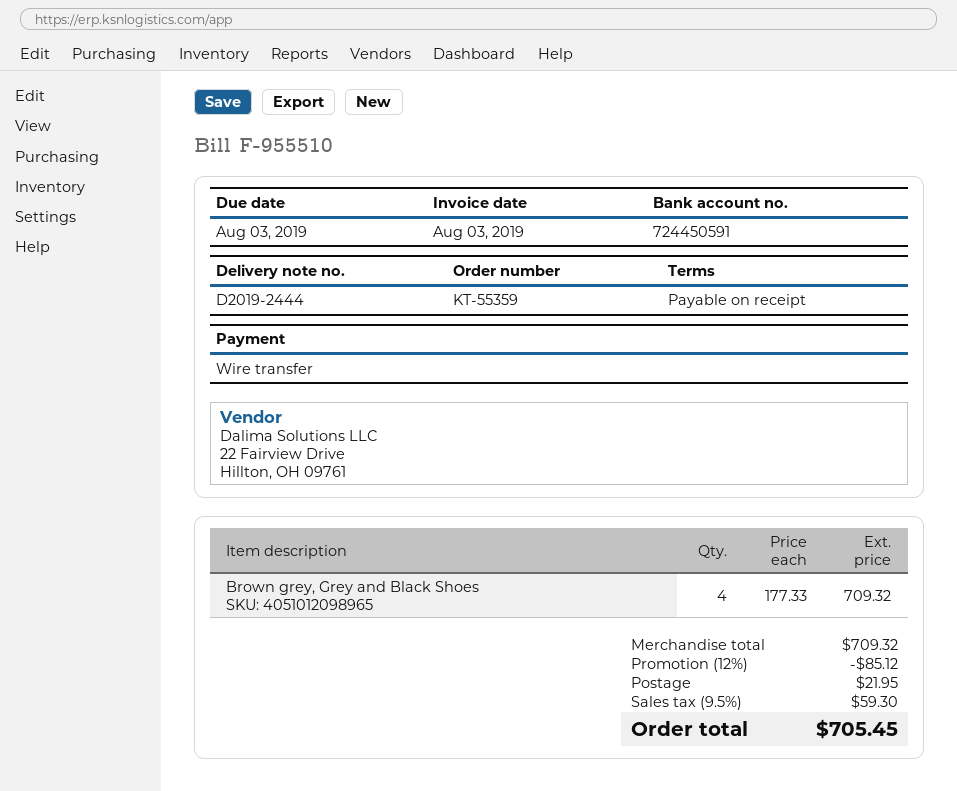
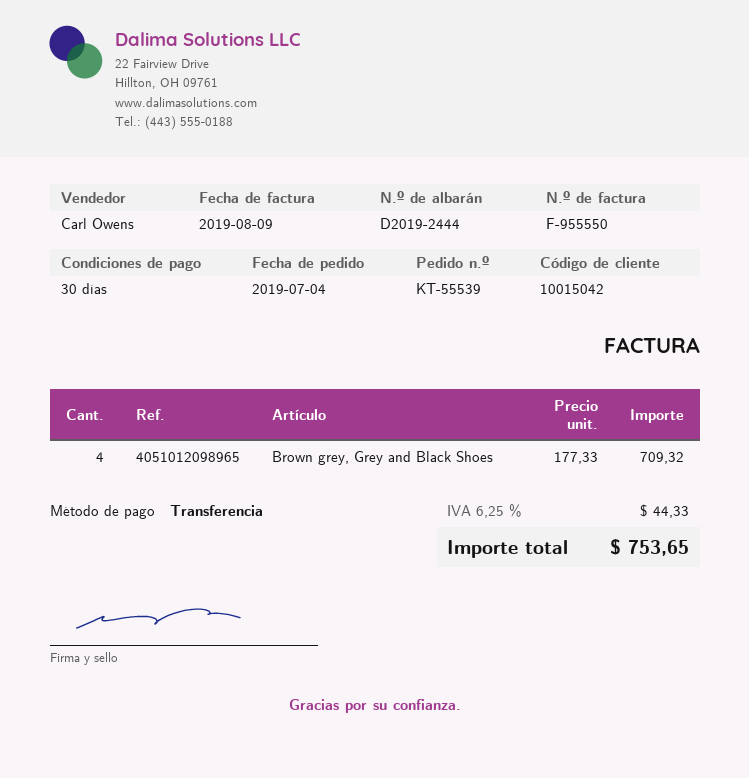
order number: KT-55359 -> KT-55539
invoice number: F-955510 -> F-955550
invoice date: 2019-08-03 -> 2019-08-09
payment terms: on receipt -> 30 days
discount: 12% = 85.12 -> none
shipping: 21.95 -> none
tax: 9.5% = 59.30 -> 6.25% = 44.33
total: 705.45 -> 753.65

